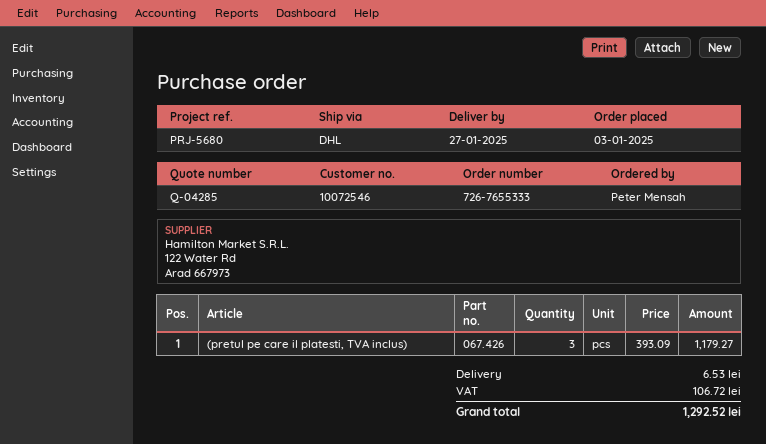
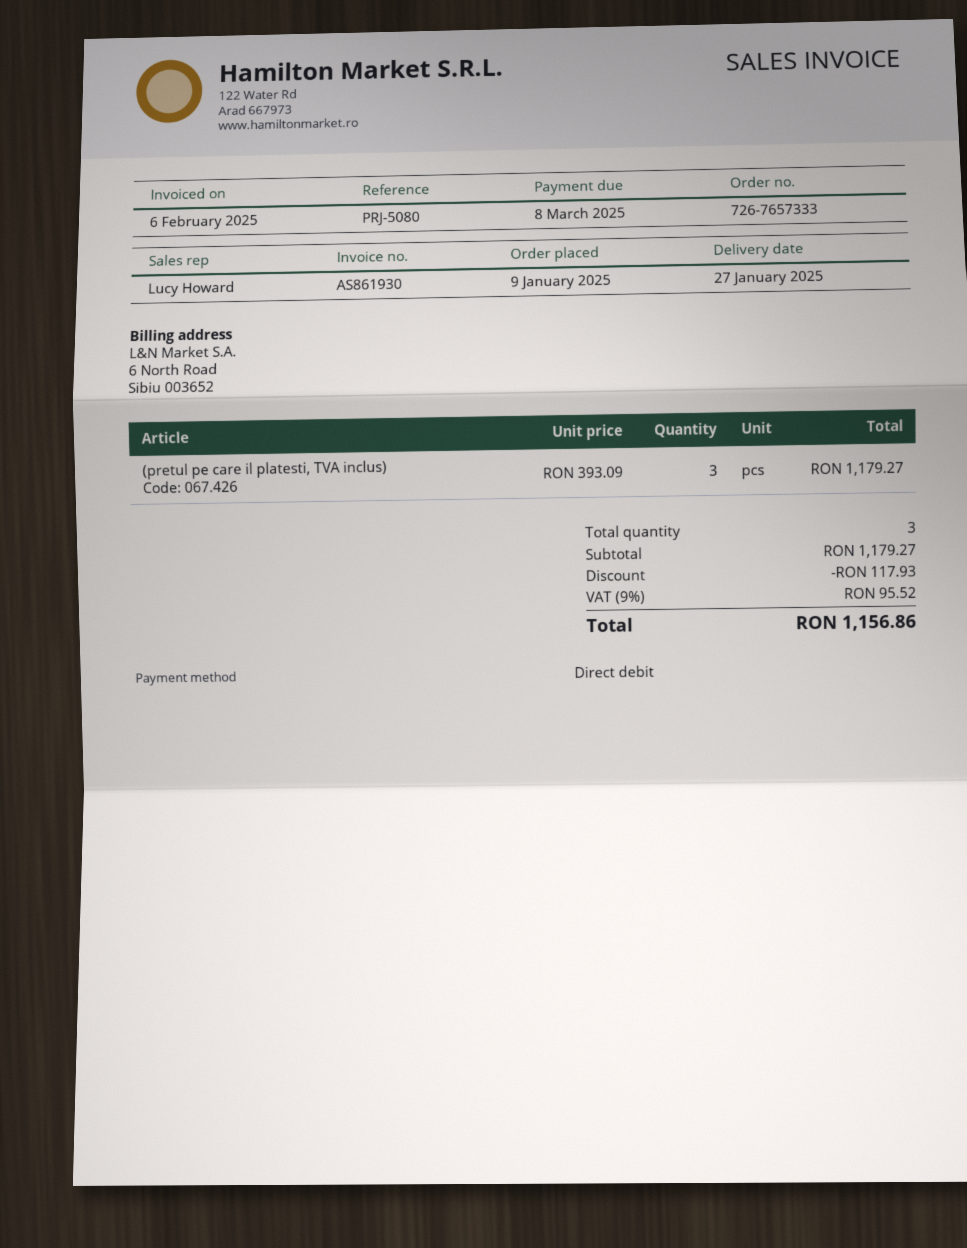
order number: 726-7655333 -> 726-7657333
order date: 2025-01-03 -> 2025-01-09
reference: PRJ-5680 -> PRJ-5080
discount: none -> 117.93
shipping: 6.53 -> none
tax: 106.72 -> 95.52
total: 1292.52 -> 1156.86

